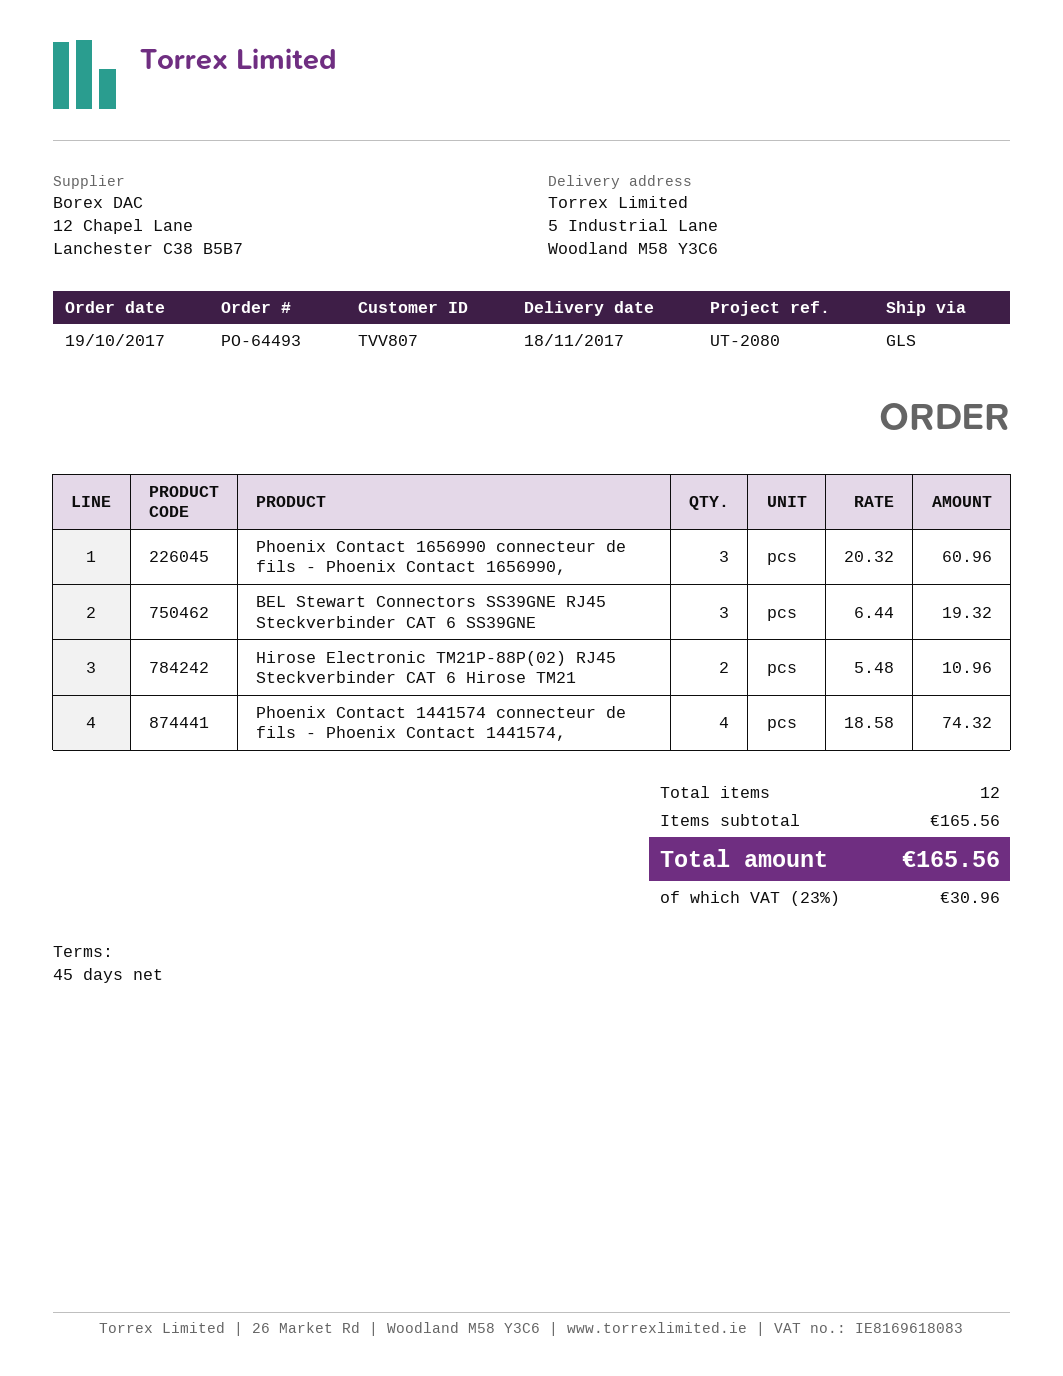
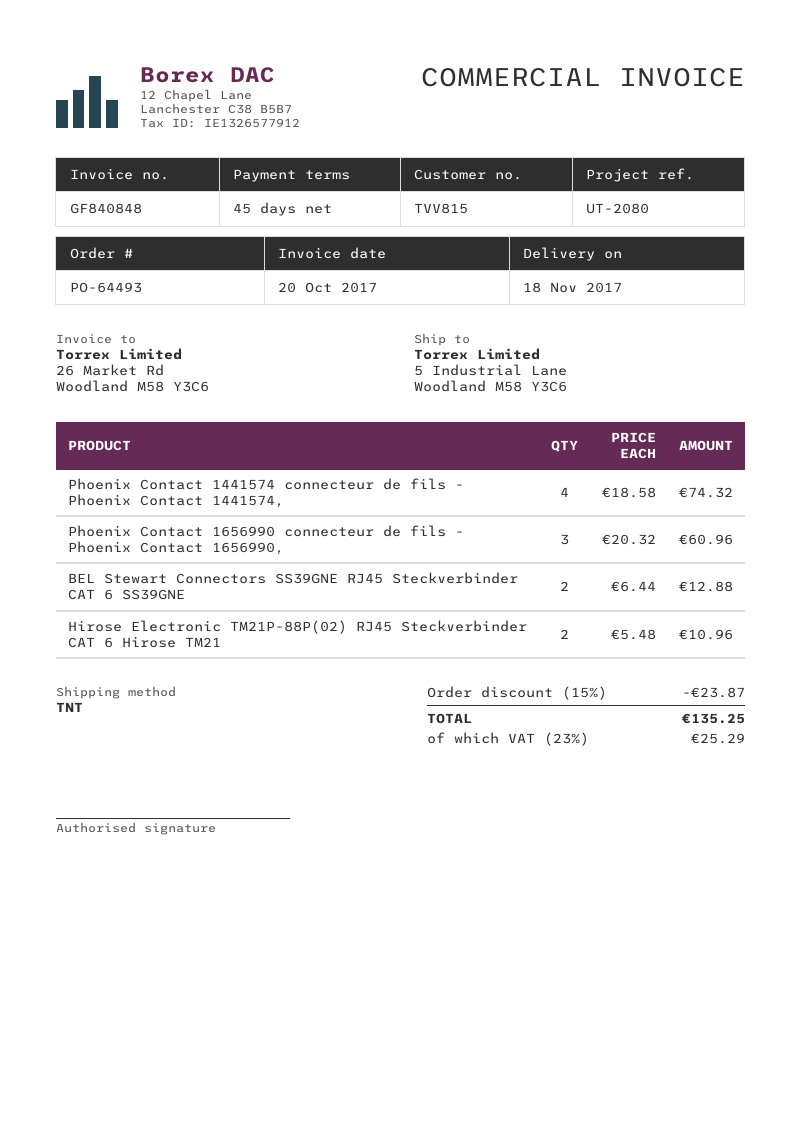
customer number: TVV807 -> TVV815
shipping method: GLS -> TNT
BEL Stewart Connectors SS39GNE RJ45 Steckverbinder CAT 6 SS39GNE: 3 x 6.44 = 19.32 -> 2 x 6.44 = 12.88
discount: none -> 15% = 23.87
tax: 23% = 30.96 -> 23% = 25.29
total: 165.56 -> 135.25

